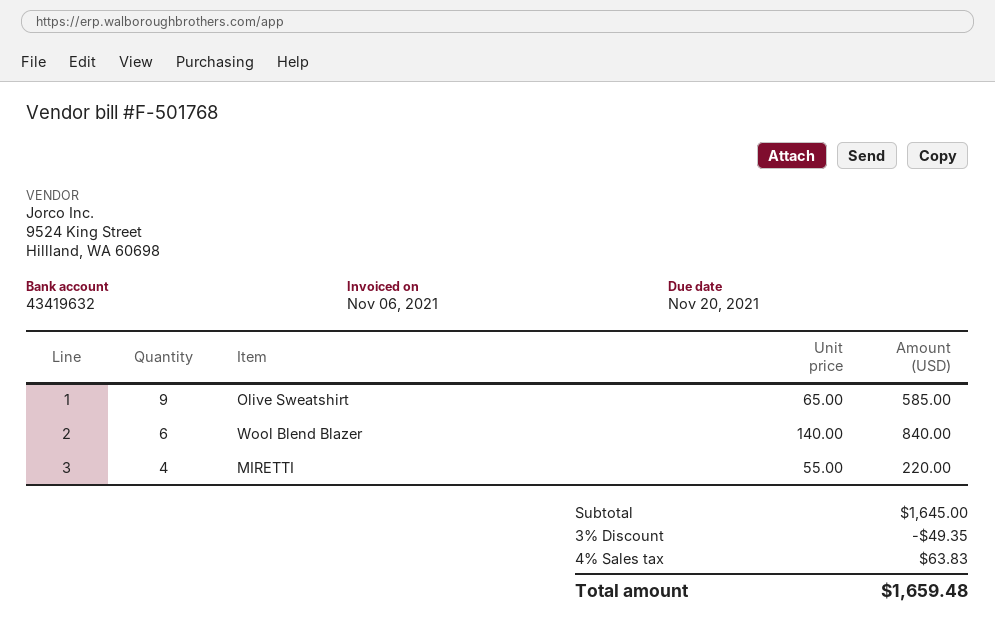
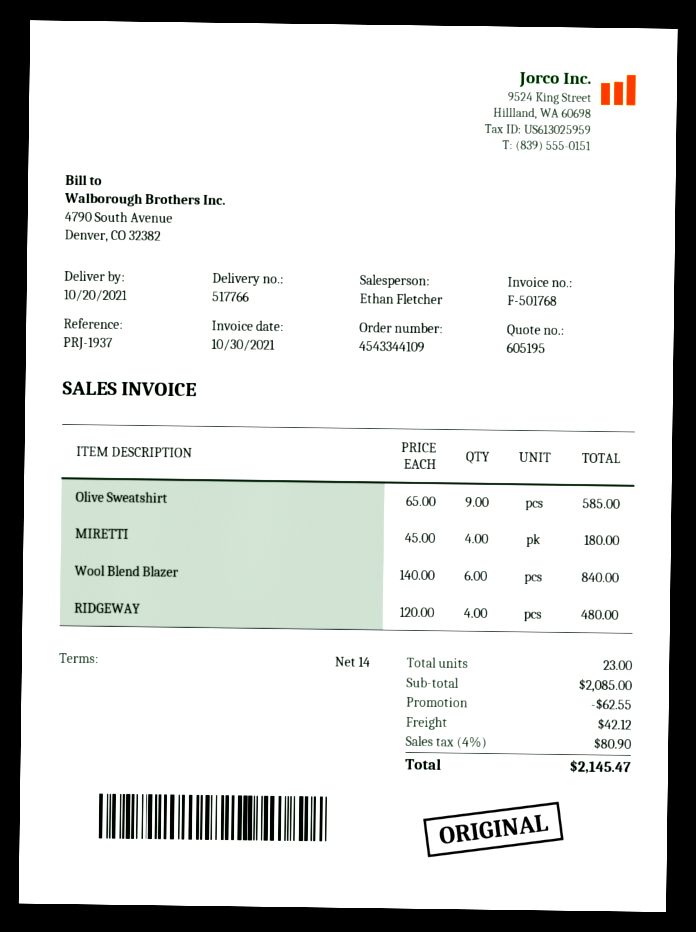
invoice date: 2021-11-06 -> 2021-10-30
MIRETTI: 4 x 55.00 = 220.00 -> 4 x 45.00 = 180.00
RIDGEWAY: none -> 4 x 120.00 = 480.00
subtotal: 1645.00 -> 2085.00
discount: 49.35 -> 62.55
shipping: none -> 42.12
tax: 4% = 63.83 -> 4% = 80.90
total: 1659.48 -> 2145.47

